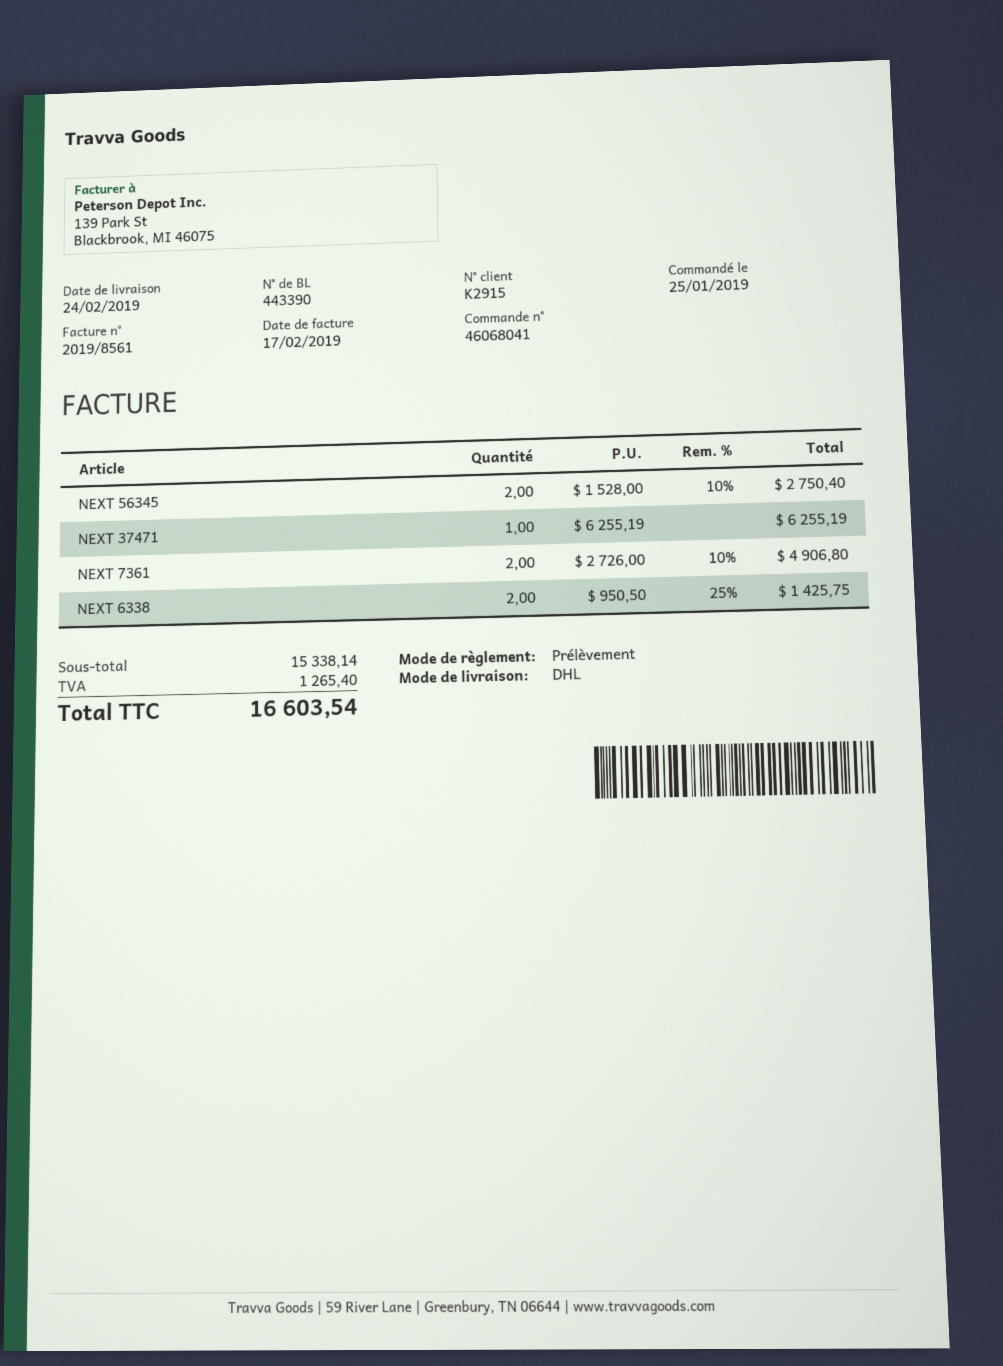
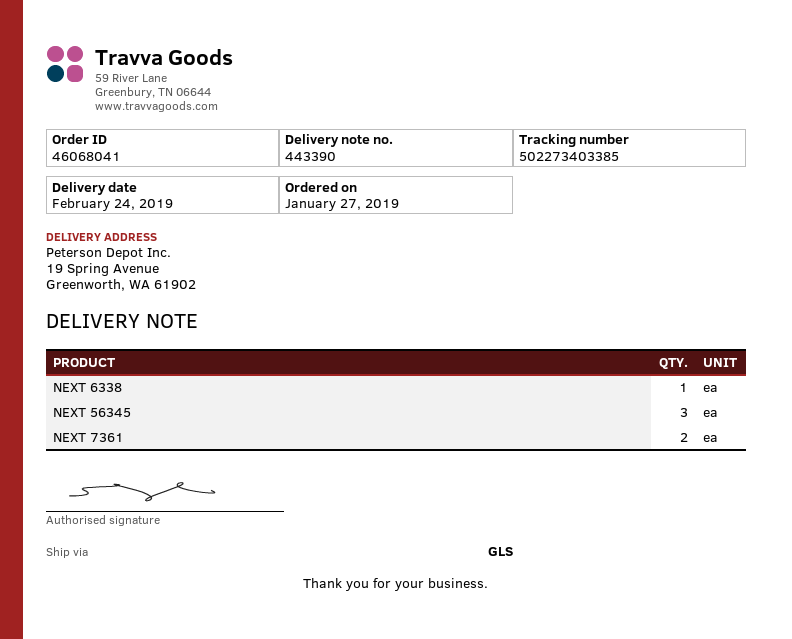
order date: 2019-01-25 -> 2019-01-27
shipping method: DHL -> GLS
NEXT 56345: 2 -> 3
NEXT 37471: 1 -> none
NEXT 6338: 2 -> 1

